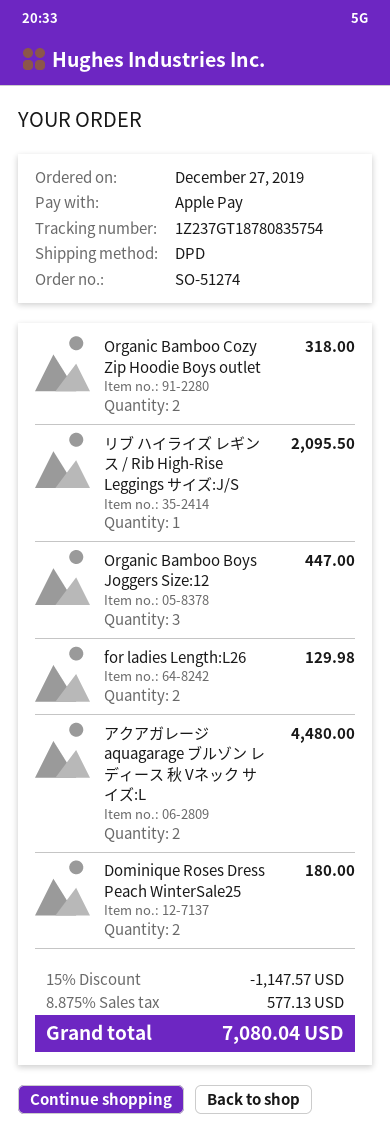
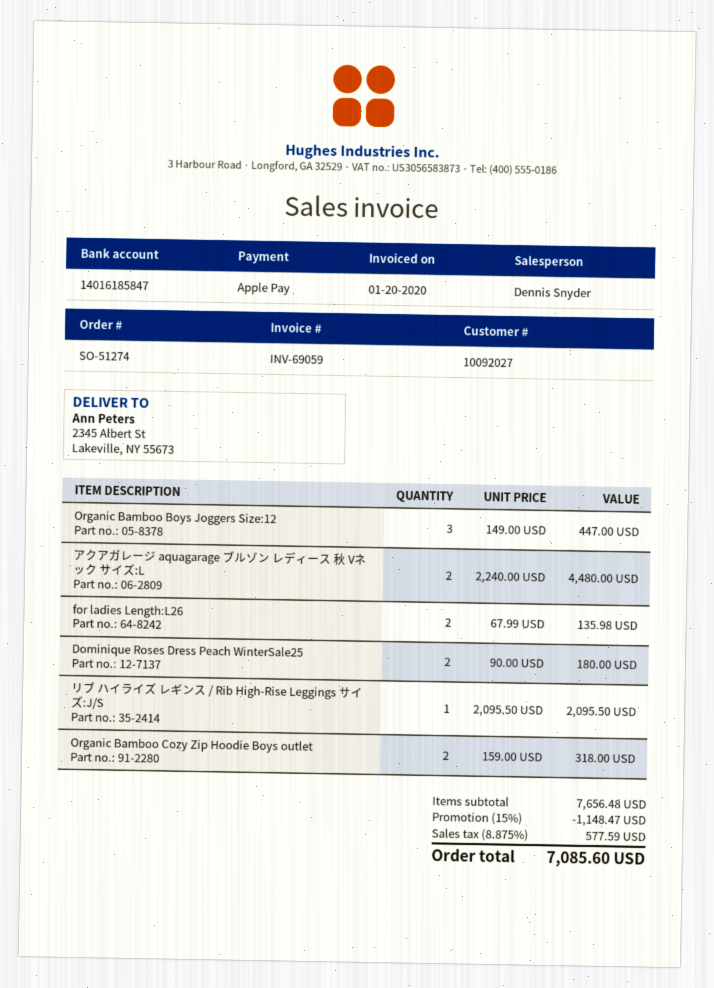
for ladies Length:L26: 2 for 129.98 -> 2 for 135.98
discount: 15% = 1147.57 -> 15% = 1148.47
tax: 8.875% = 577.13 -> 8.875% = 577.59
total: 7080.04 -> 7085.60

